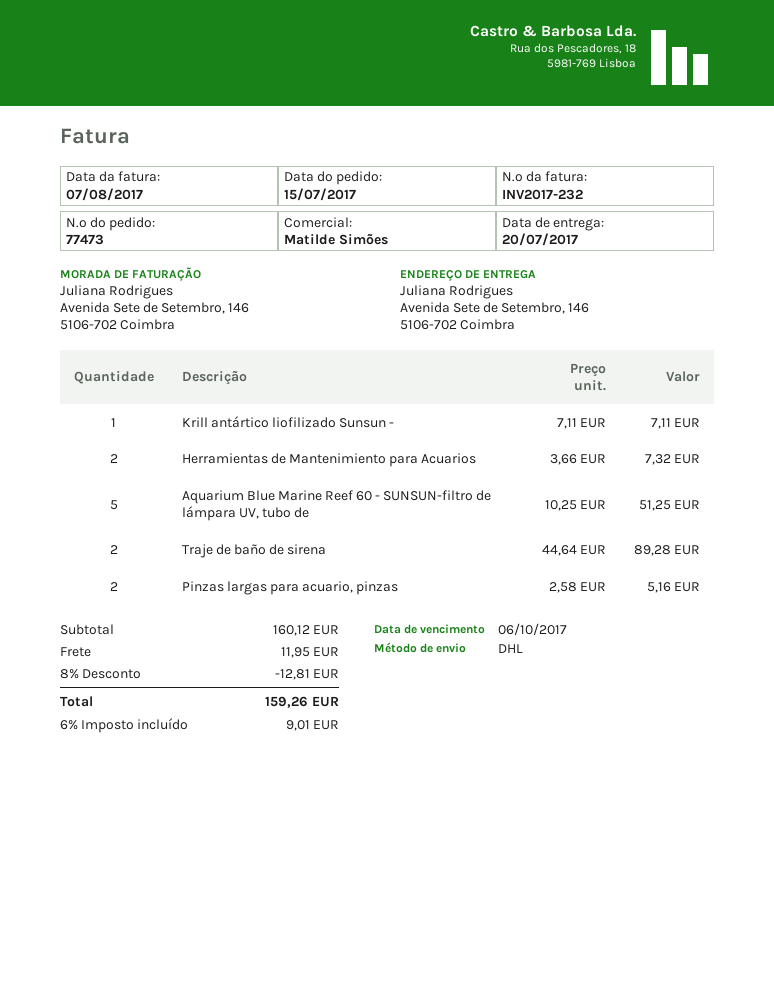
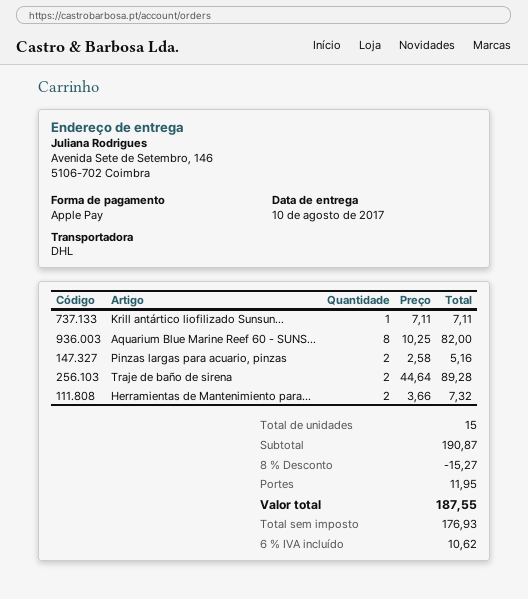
delivery date: 2017-07-20 -> 2017-08-10
Aquarium Blue Marine Reef 60 - SUNSUN-filtro de lámpara UV, tubo de: 5 x 10.25 = 51.25 -> 8 x 10.25 = 82.00
subtotal: 160.12 -> 190.87
discount: 8% = 12.81 -> 8% = 15.27
tax: 6% = 9.01 -> 6% = 10.62
total: 159.26 -> 187.55

